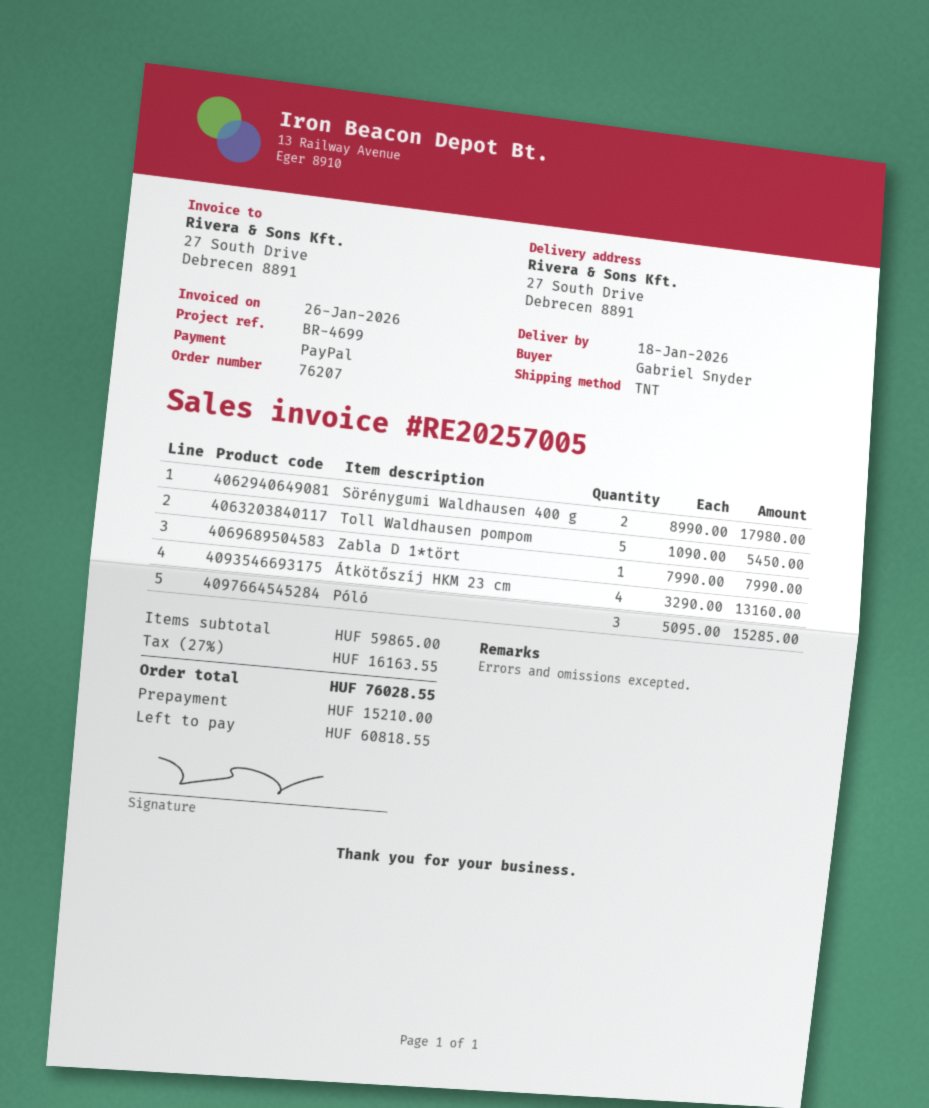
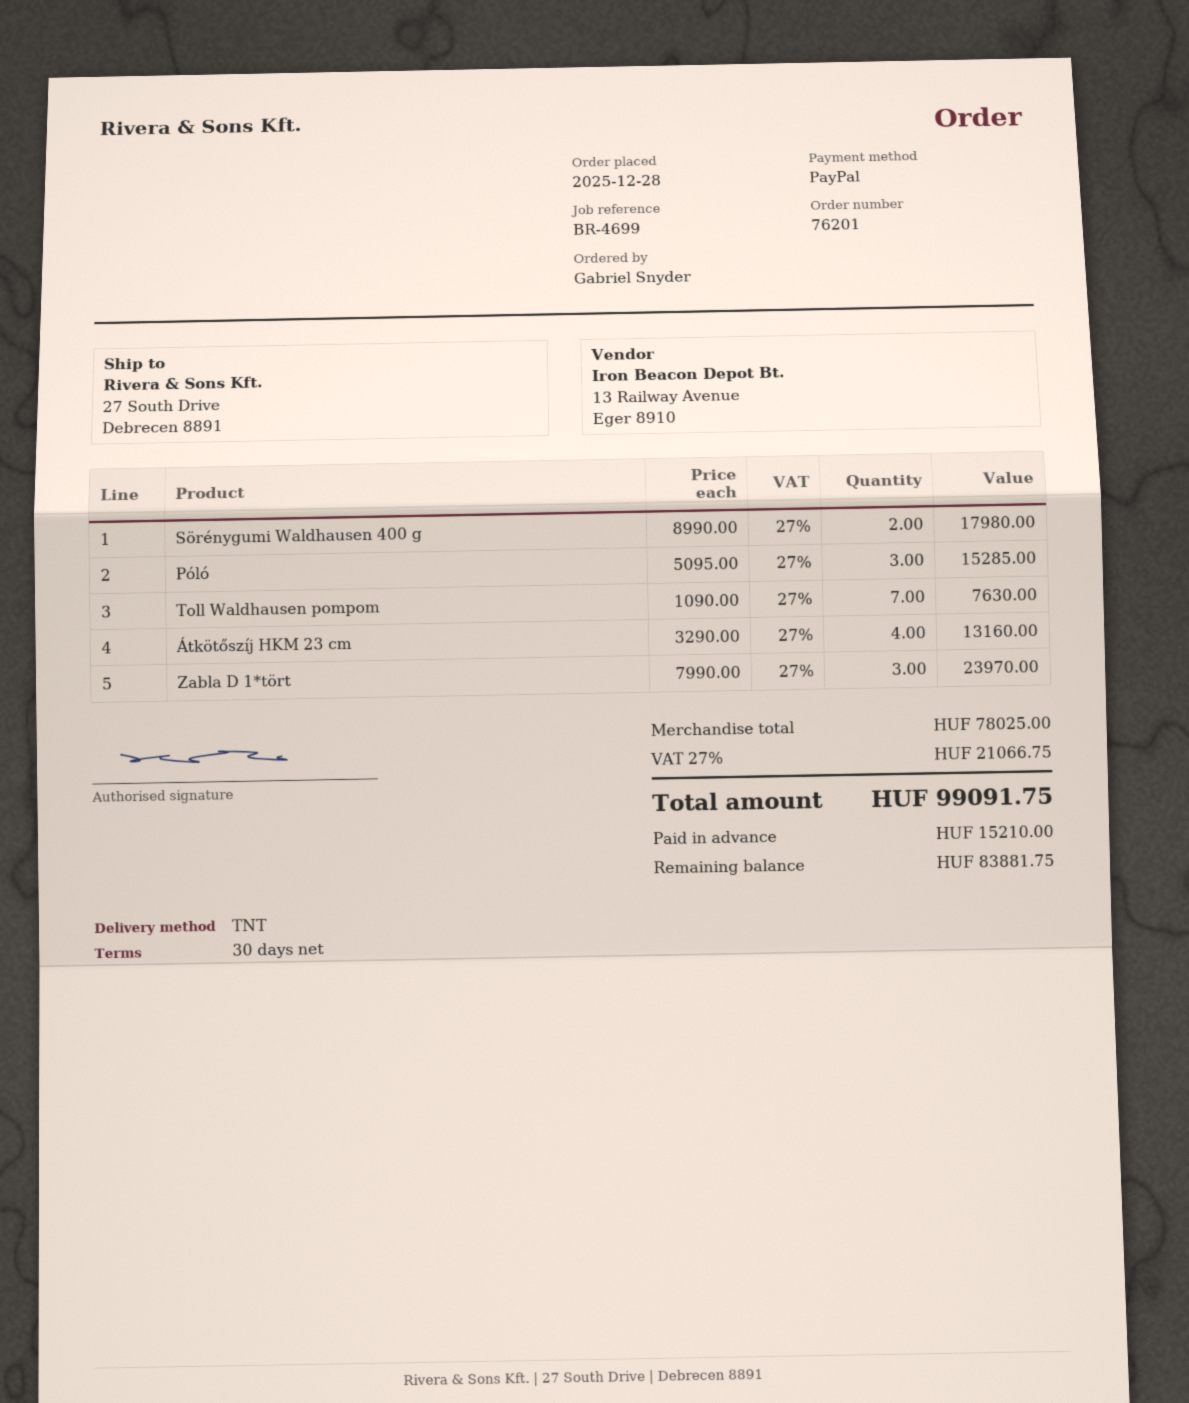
order number: 76207 -> 76201
Toll Waldhausen pompom: 5 x 1090.00 = 5450.00 -> 7 x 1090.00 = 7630.00
Zabla D 1*tört: 1 x 7990.00 = 7990.00 -> 3 x 7990.00 = 23970.00
subtotal: 59865.00 -> 78025.00
tax: 27% = 16163.55 -> 27% = 21066.75
total: 76028.55 -> 99091.75
balance: 60818.55 -> 83881.75

